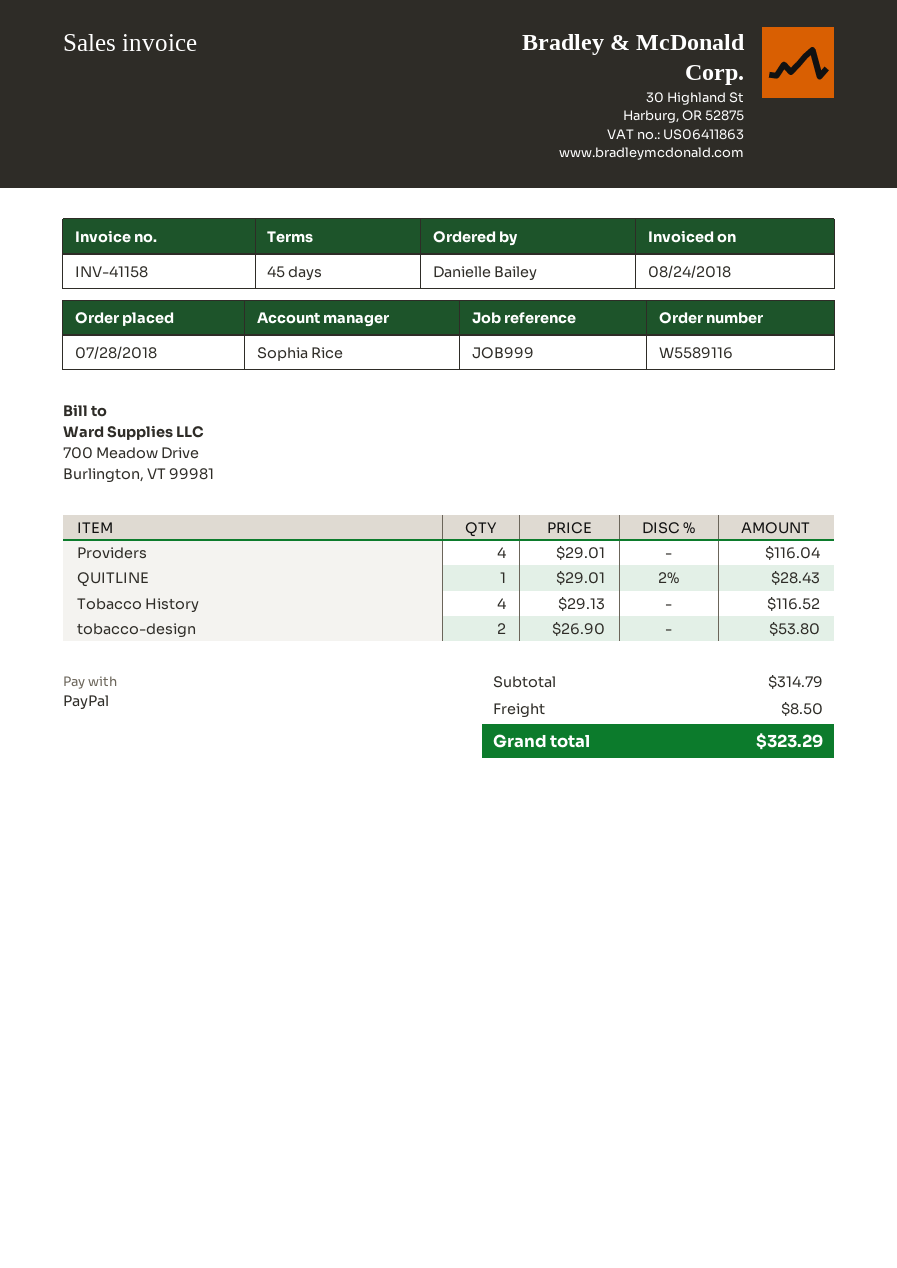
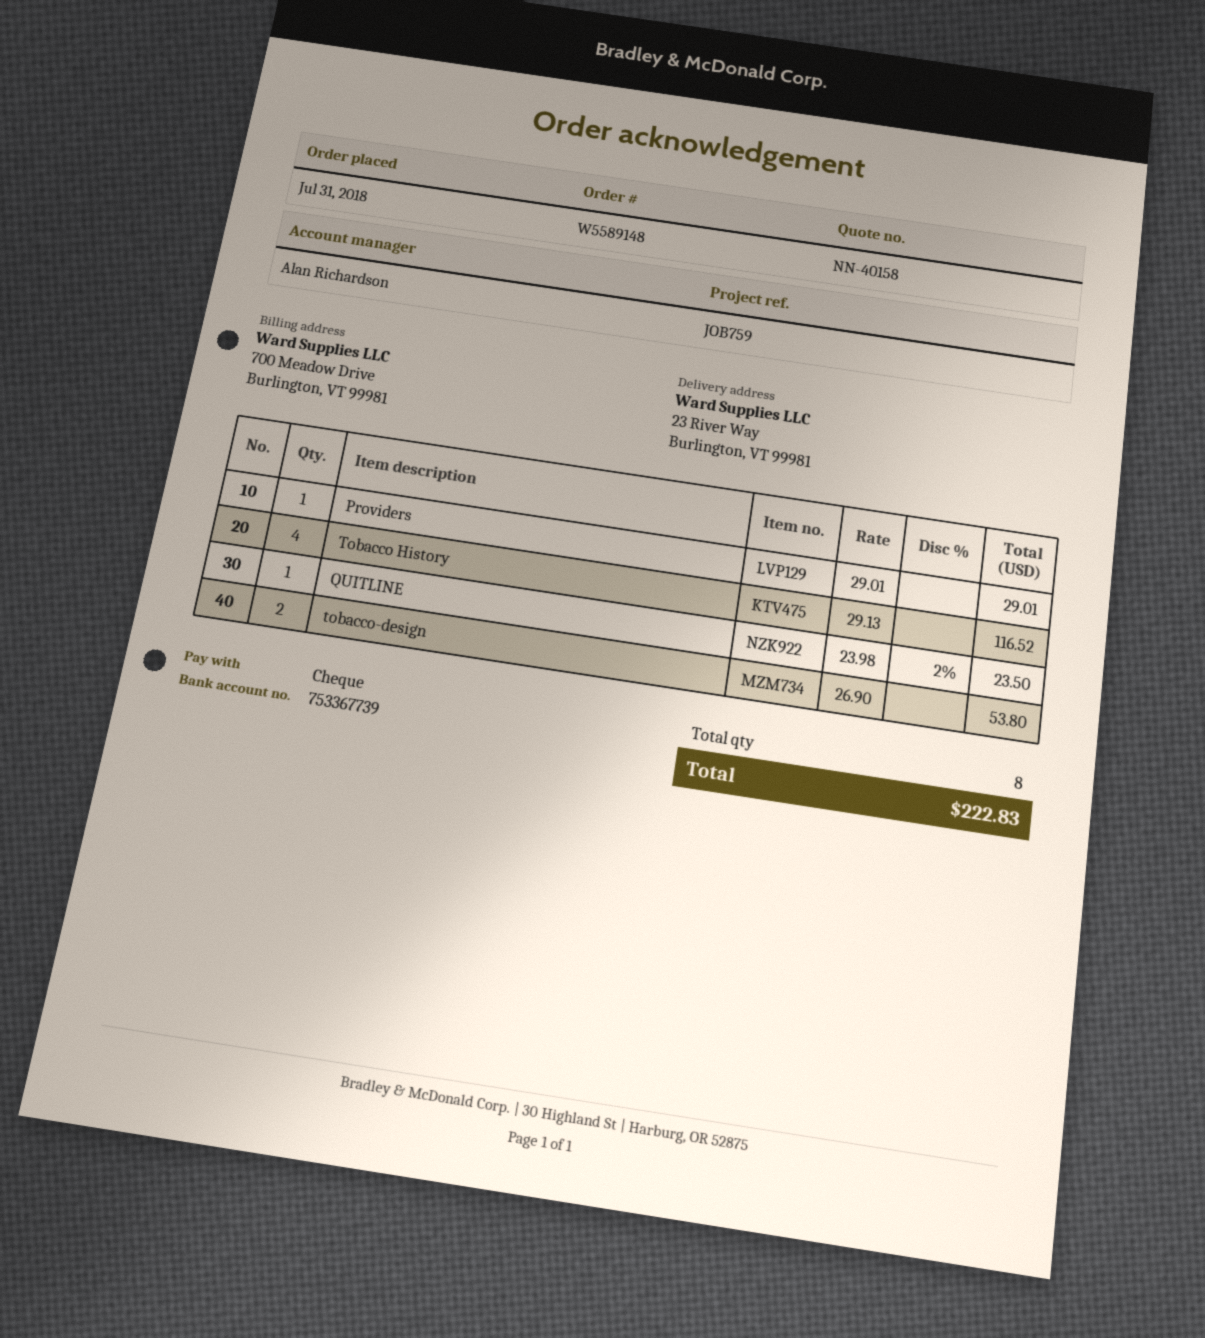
order number: W5589116 -> W5589148
order date: 2018-07-28 -> 2018-07-31
reference: JOB999 -> JOB759
sales rep: Sophia Rice -> Alan Richardson
payment method: PayPal -> cheque
Providers: 4 x 29.01 = 116.04 -> 1 x 29.01 = 29.01
QUITLINE: 1 x 29.01 - 2% = 28.43 -> 1 x 23.98 - 2% = 23.50
shipping: 8.50 -> none
total: 323.29 -> 222.83

